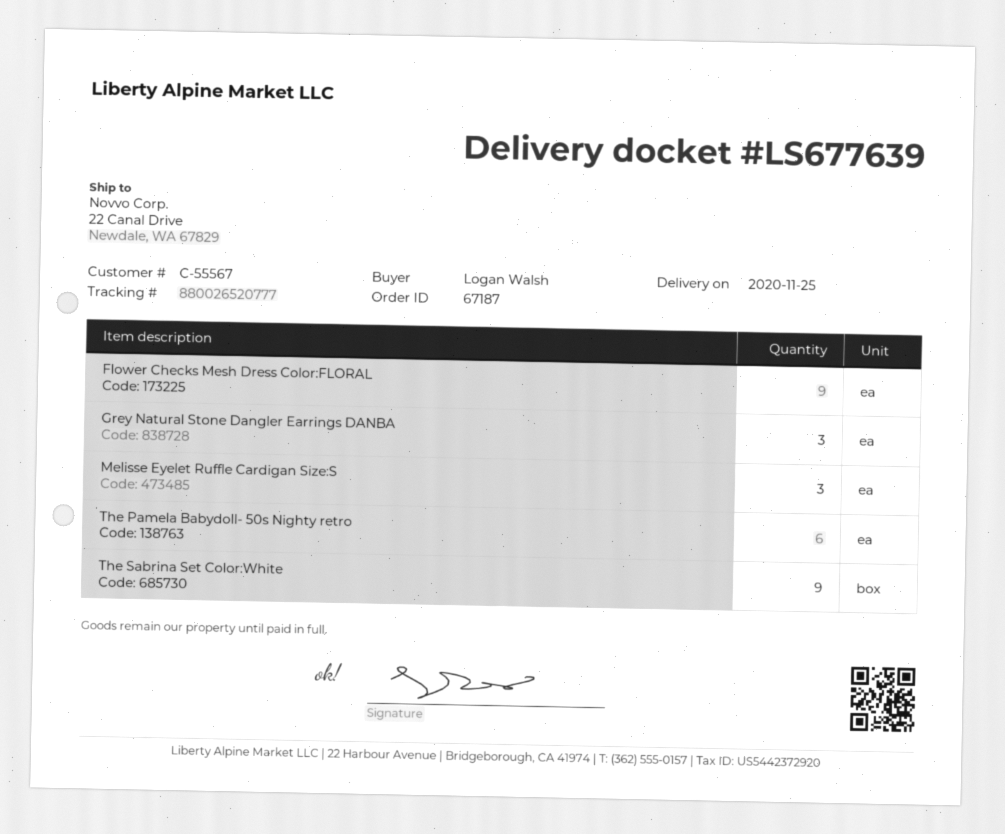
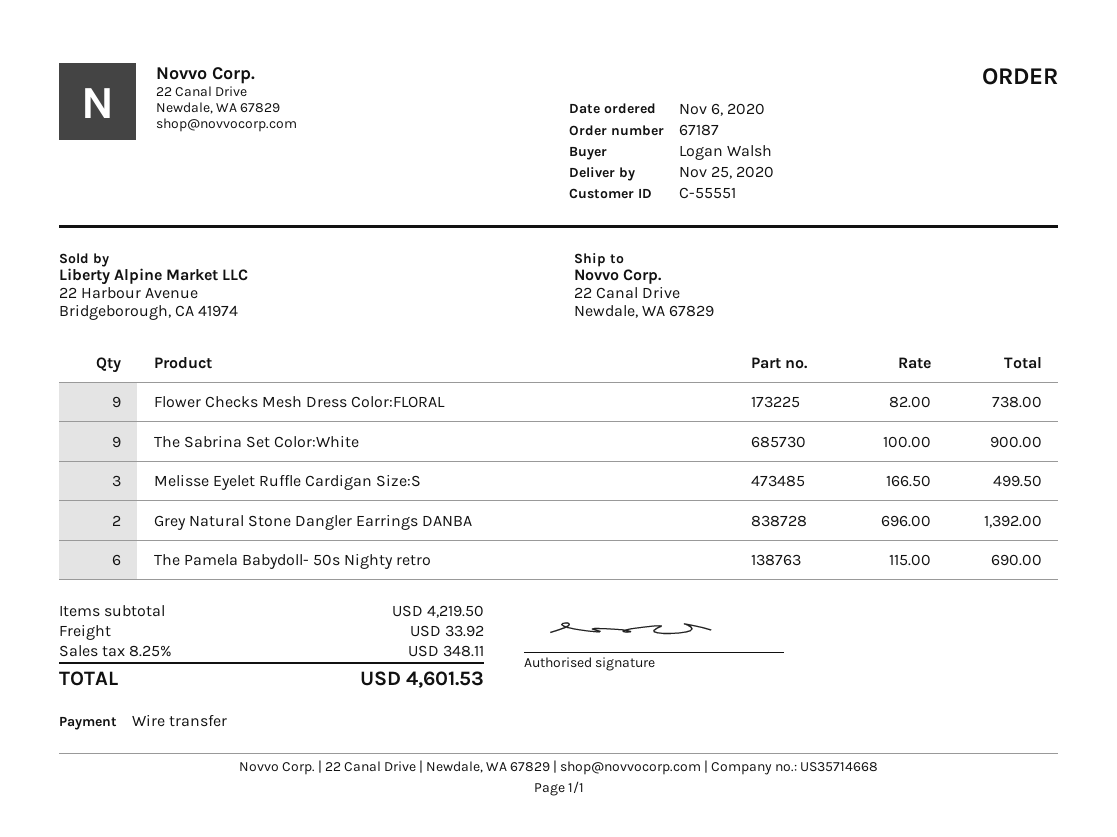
customer number: C-55567 -> C-55551
Grey Natural Stone Dangler Earrings DANBA: 3 -> 2

